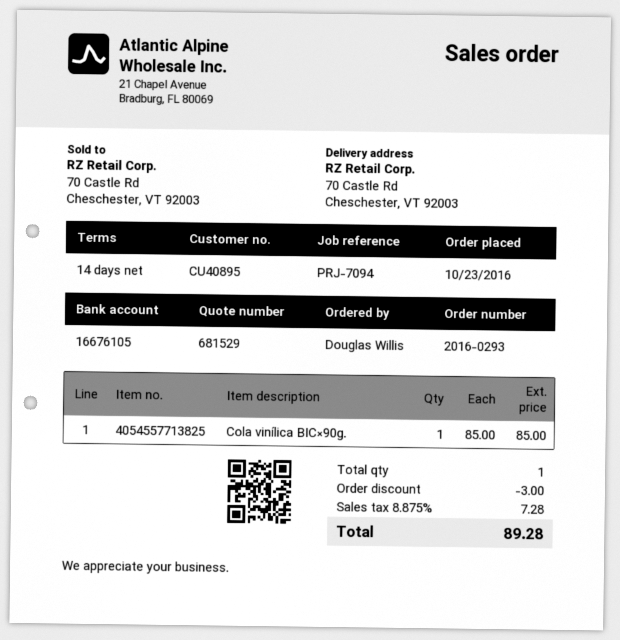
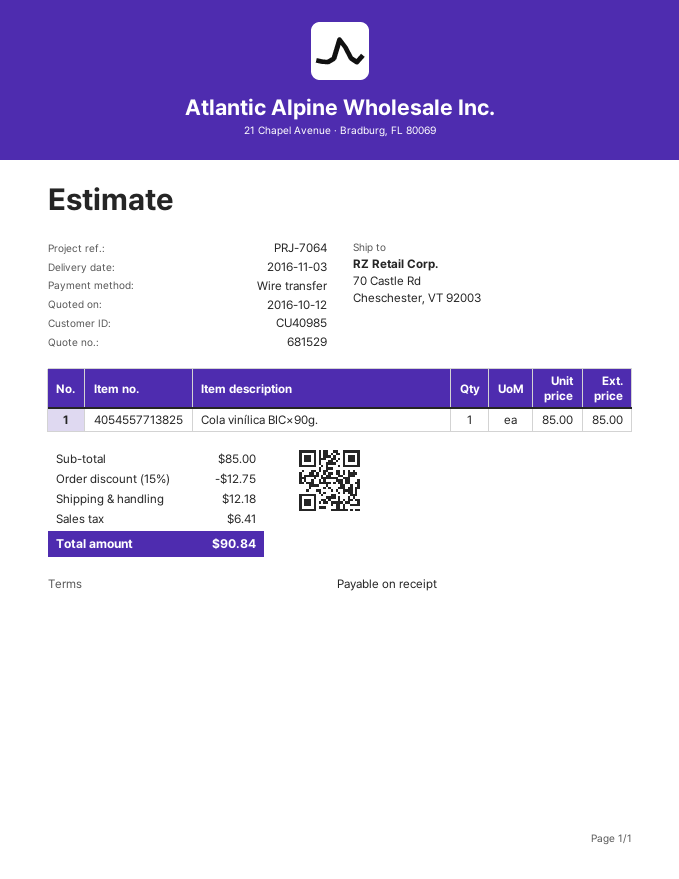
payment terms: 14 days -> on receipt
customer number: CU40895 -> CU40985
reference: PRJ-7094 -> PRJ-7064
discount: 3.00 -> 12.75
shipping: none -> 12.18
tax: 7.28 -> 6.41
total: 89.28 -> 90.84

